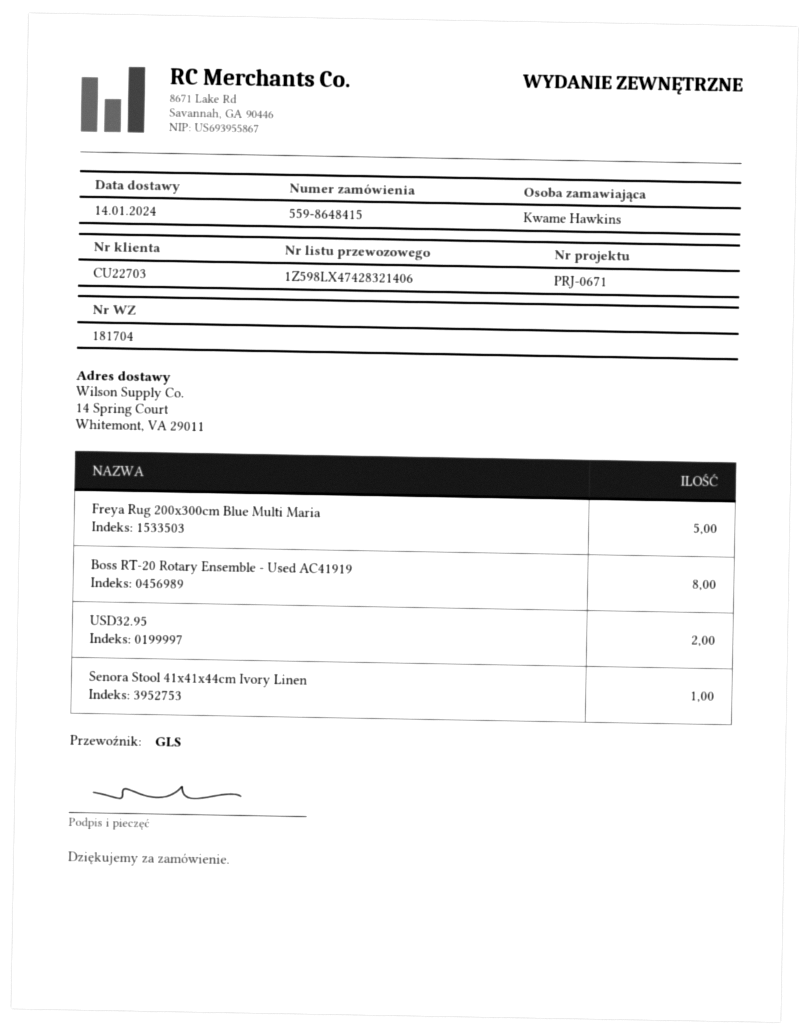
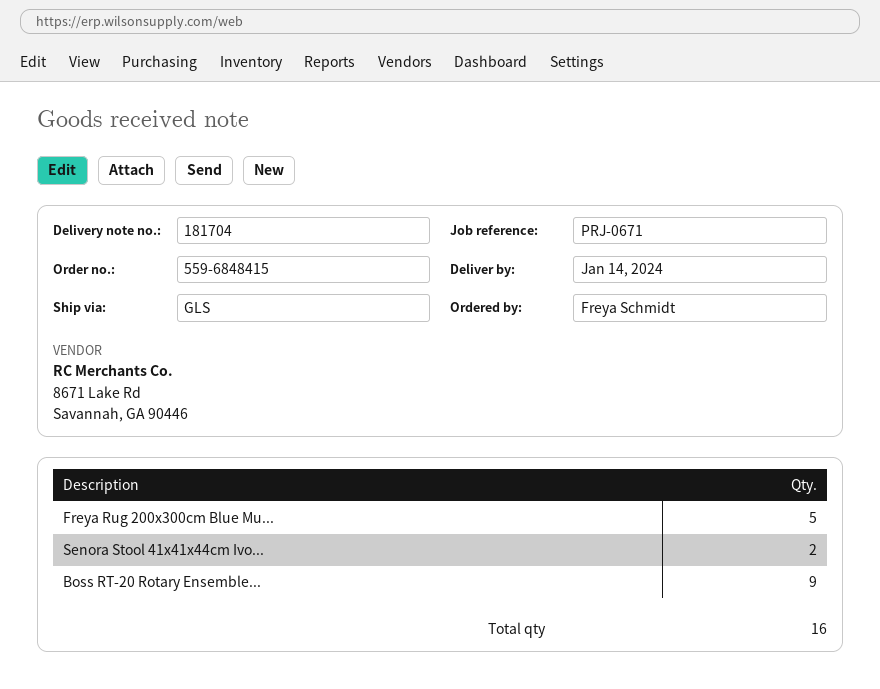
order number: 559-8648415 -> 559-6848415
ordered by: Kwame Hawkins -> Freya Schmidt
Boss RT-20 Rotary Ensemble - Used AC41919: 8 -> 9
USD32.95: 2 -> none
Senora Stool 41x41x44cm Ivory Linen: 1 -> 2

